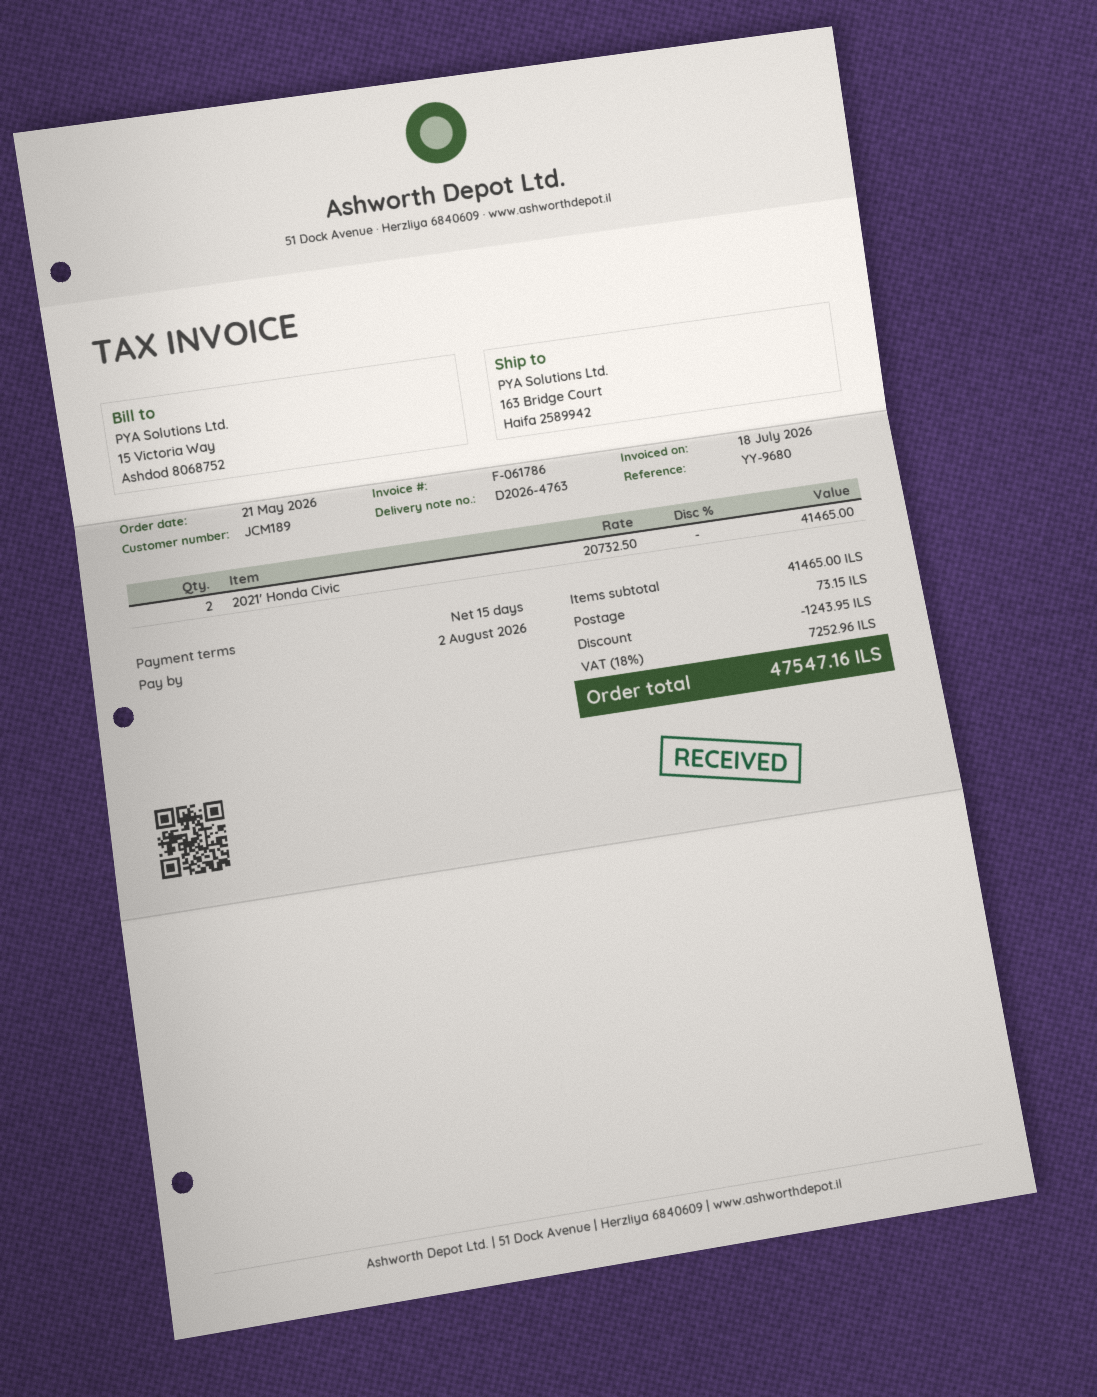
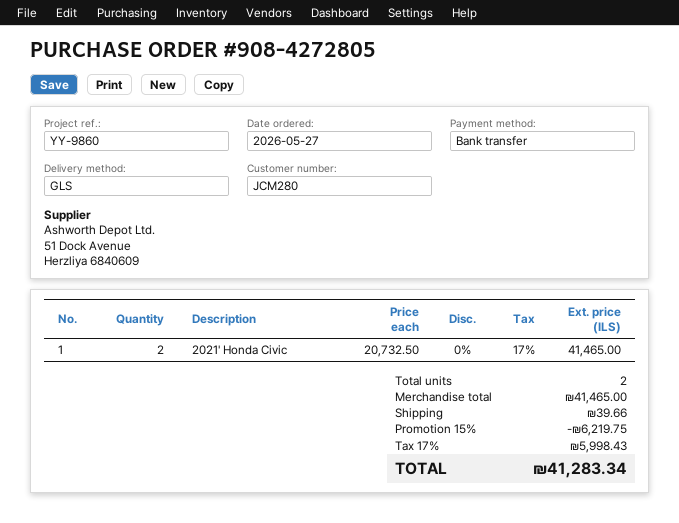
order date: 2026-05-21 -> 2026-05-27
customer number: JCM189 -> JCM280
reference: YY-9680 -> YY-9860
discount: 1243.95 -> 6219.75
shipping: 73.15 -> 39.66
tax: 18% = 7252.96 -> 17% = 5998.43
total: 47547.16 -> 41283.34

